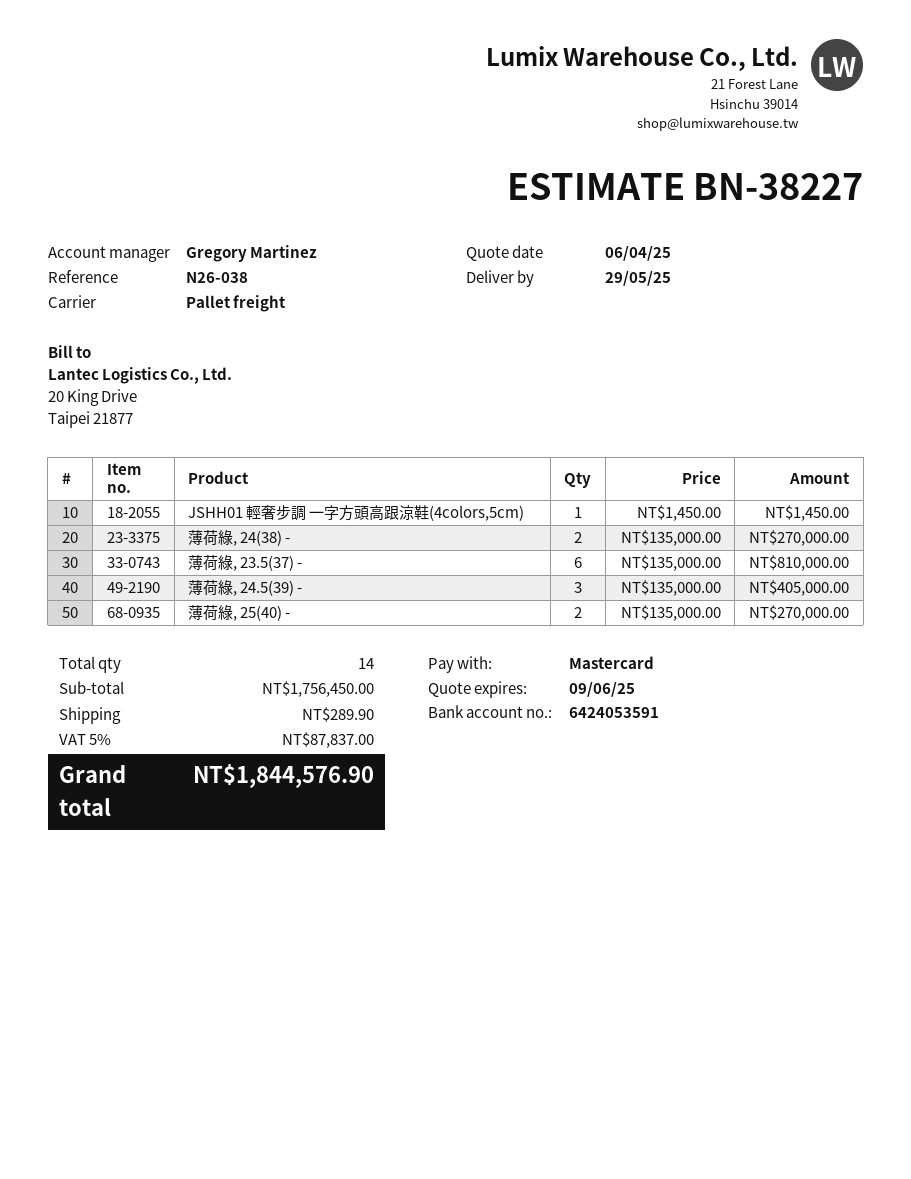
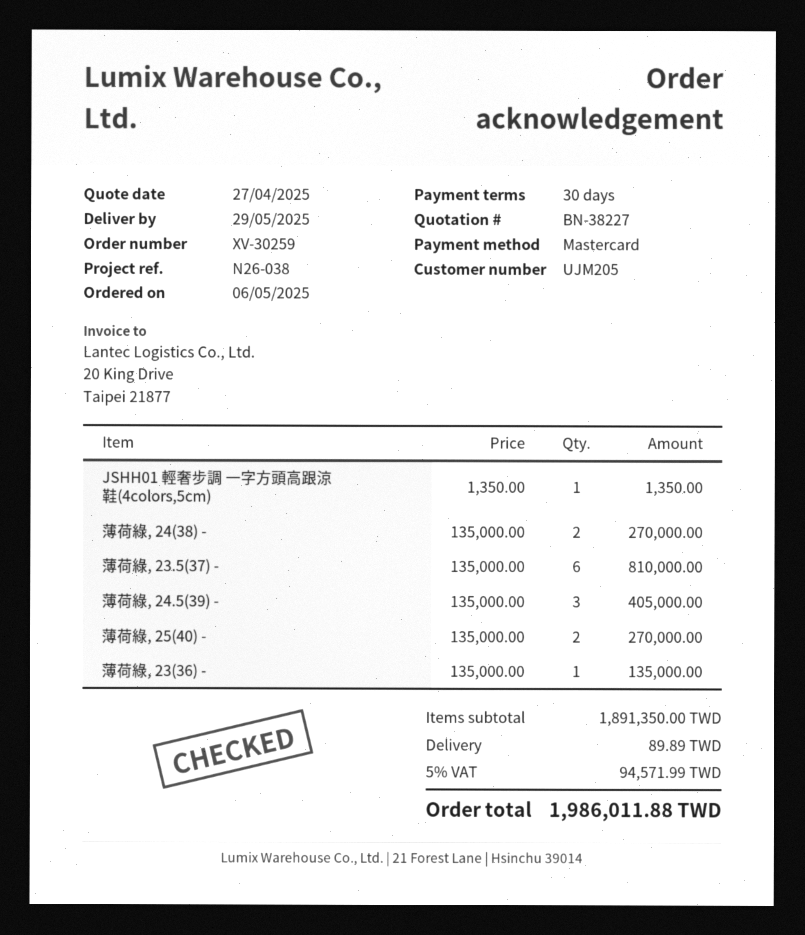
quote date: 2025-04-06 -> 2025-04-27
JSHH01 輕奢步調 一字方頭高跟涼鞋(4colors,5cm): 1 x 1450.00 = 1450.00 -> 1 x 1350.00 = 1350.00
薄荷綠, 23(36) -: none -> 1 x 135000.00 = 135000.00
subtotal: 1756450.00 -> 1891350.00
shipping: 289.90 -> 89.89
tax: 5% = 87837.00 -> 5% = 94571.99
total: 1844576.90 -> 1986011.88

